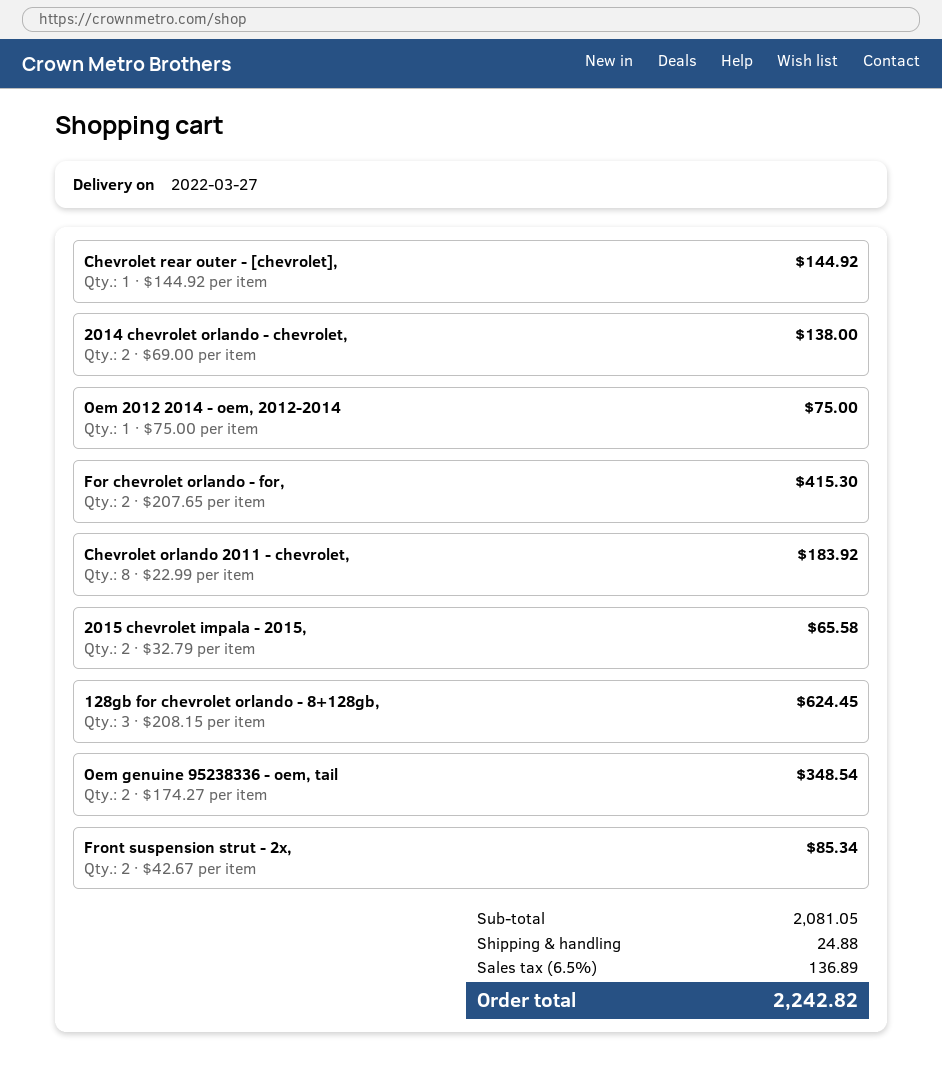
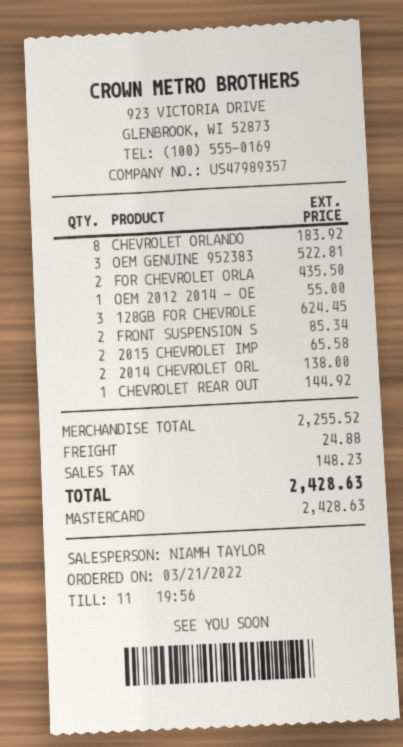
Oem 2012 2014 - oem, 2012-2014: 1 for 75.00 -> 1 for 55.00
For chevrolet orlando - for,: 2 for 415.30 -> 2 for 435.50
Oem genuine 95238336 - oem, tail: 2 for 348.54 -> 3 for 522.81
subtotal: 2081.05 -> 2255.52
tax: 136.89 -> 148.23
total: 2242.82 -> 2428.63

